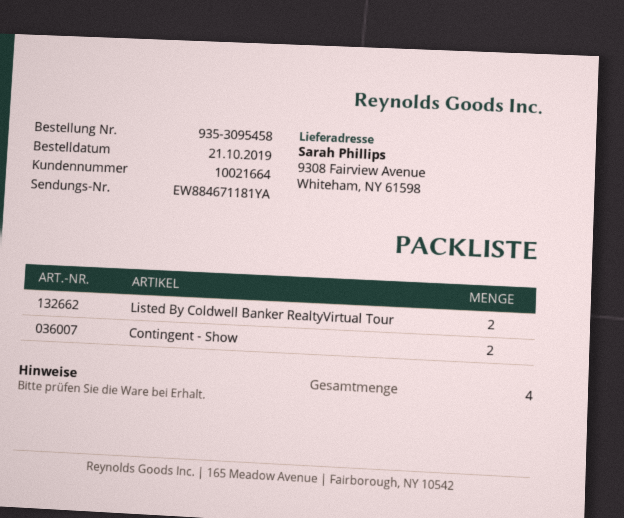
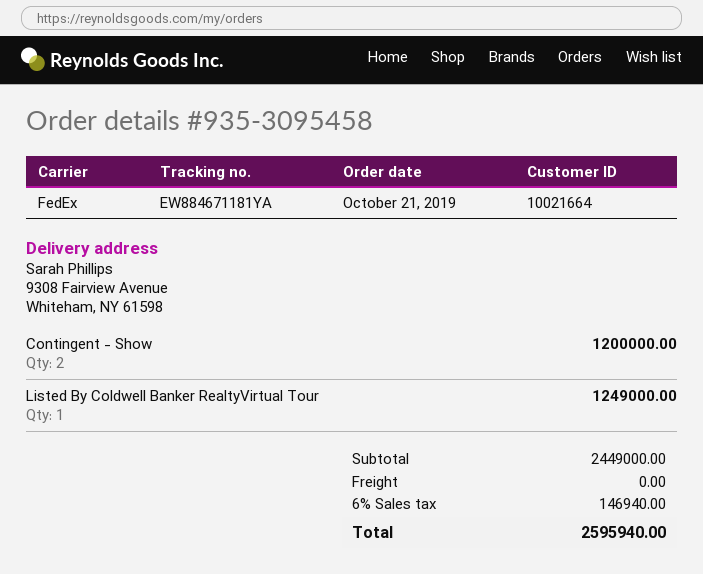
Listed By Coldwell Banker RealtyVirtual Tour: 2 -> 1

